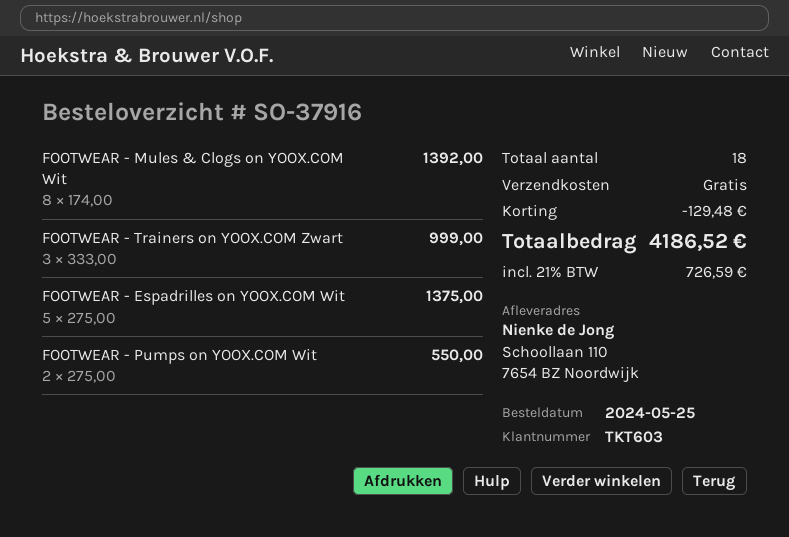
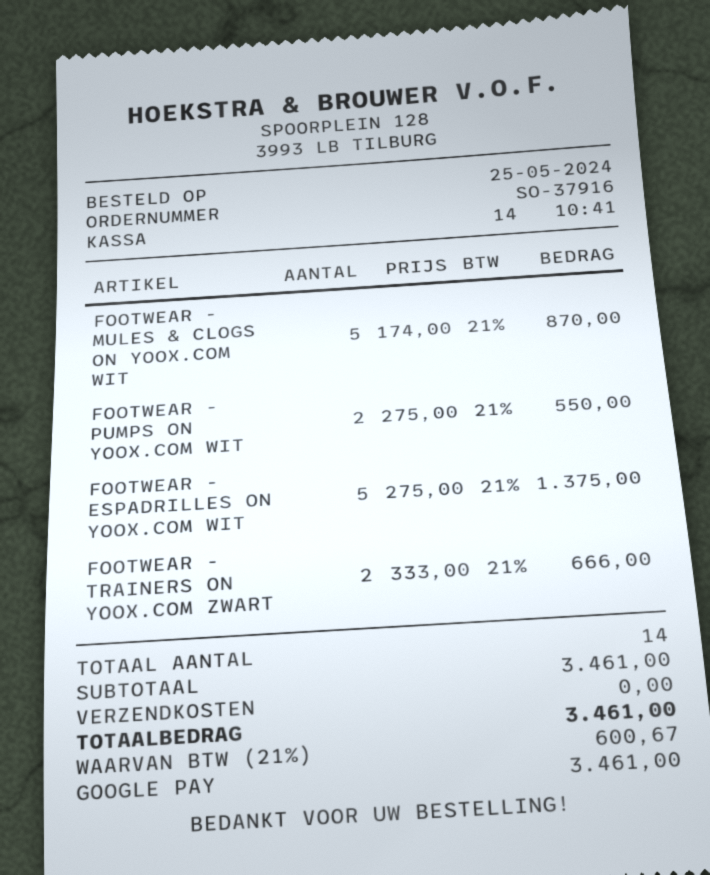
FOOTWEAR - Mules & Clogs on YOOX.COM Wit: 8 x 174.00 = 1392.00 -> 5 x 174.00 = 870.00
FOOTWEAR - Trainers on YOOX.COM Zwart: 3 x 333.00 = 999.00 -> 2 x 333.00 = 666.00
total quantity: 18 -> 14
discount: 129.48 -> none
tax: 21% = 726.59 -> 21% = 600.67
total: 4186.52 -> 3461.00

